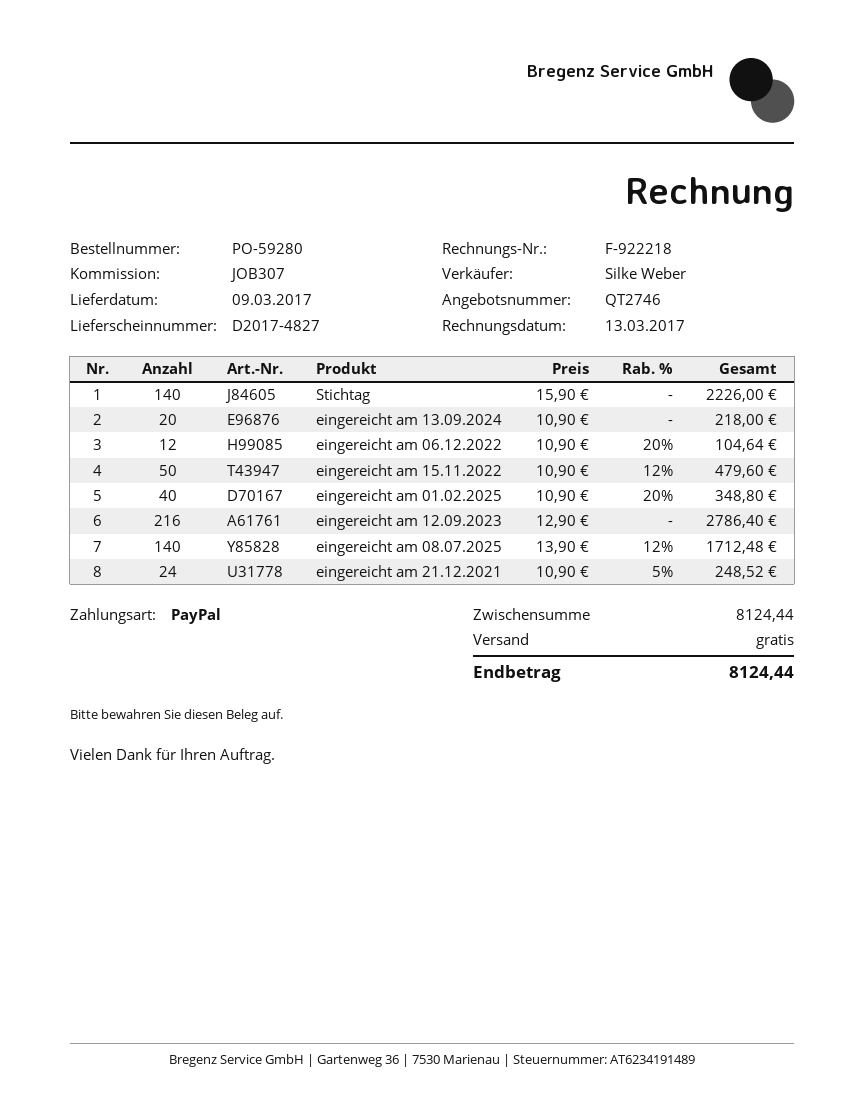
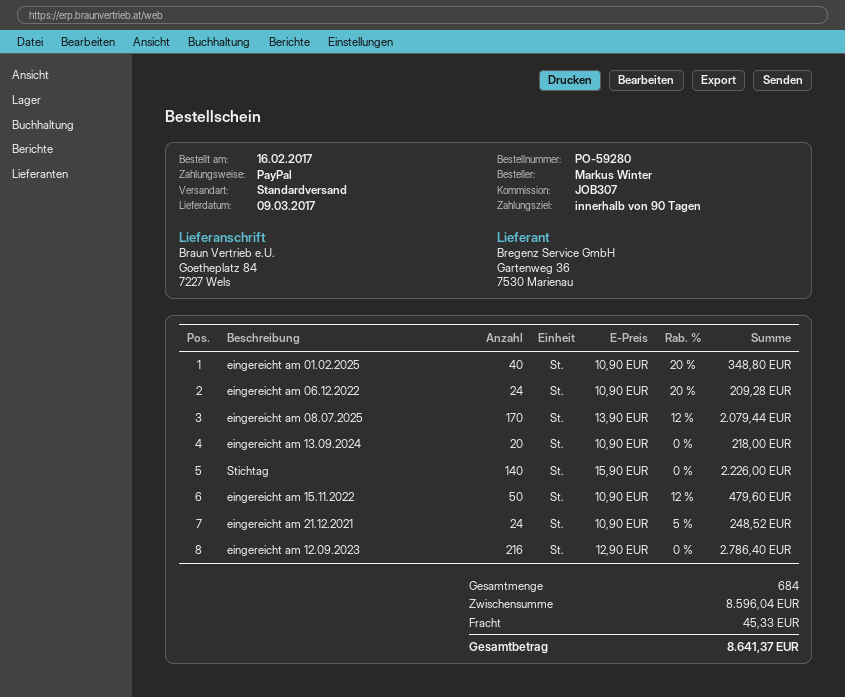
eingereicht am 06.12.2022: 12 x 10.90 - 20% = 104.64 -> 24 x 10.90 - 20% = 209.28
eingereicht am 08.07.2025: 140 x 13.90 - 12% = 1712.48 -> 170 x 13.90 - 12% = 2079.44
subtotal: 8124.44 -> 8596.04
shipping: 0.00 -> 45.33
total: 8124.44 -> 8641.37

